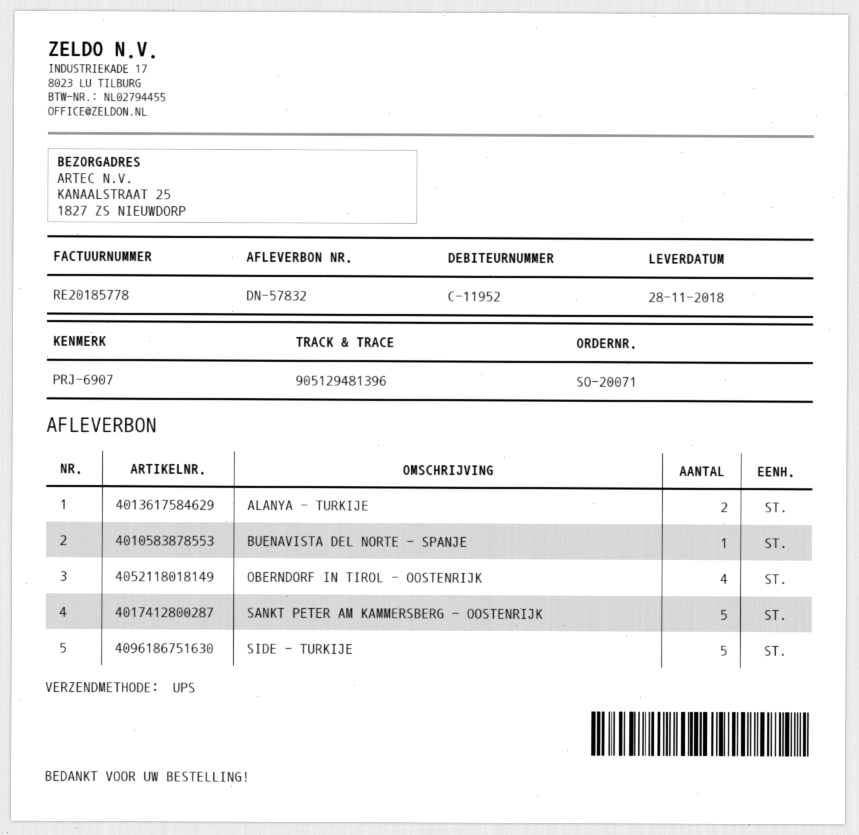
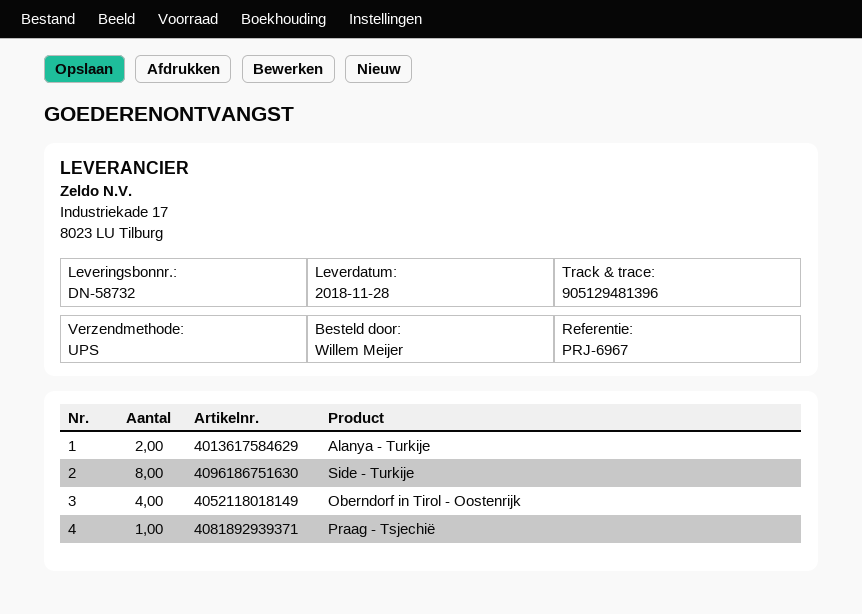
delivery note number: DN-57832 -> DN-58732
reference: PRJ-6907 -> PRJ-6967
BUENAVISTA DEL NORTE - SPANJE: 1 -> none
SANKT PETER AM KAMMERSBERG - OOSTENRIJK: 5 -> none
SIDE - TURKIJE: 5 -> 8
Praag - Tsjechië: none -> 1

